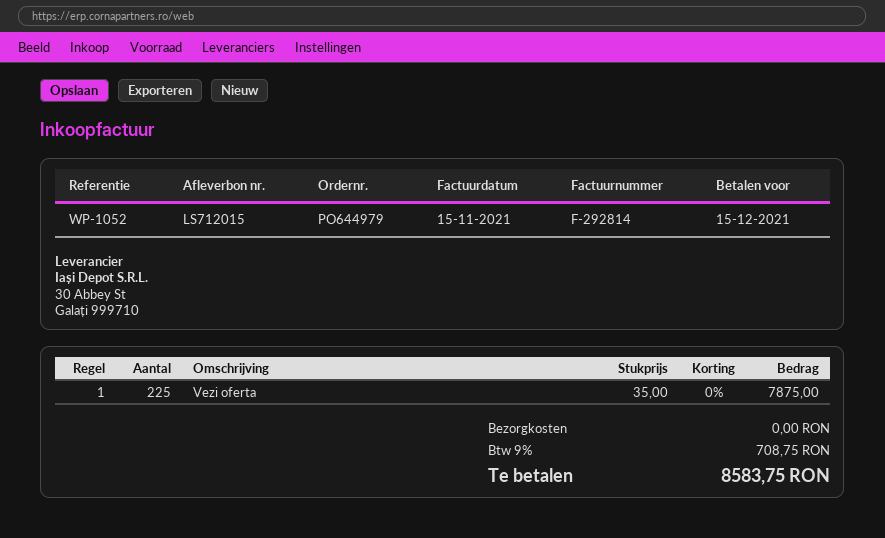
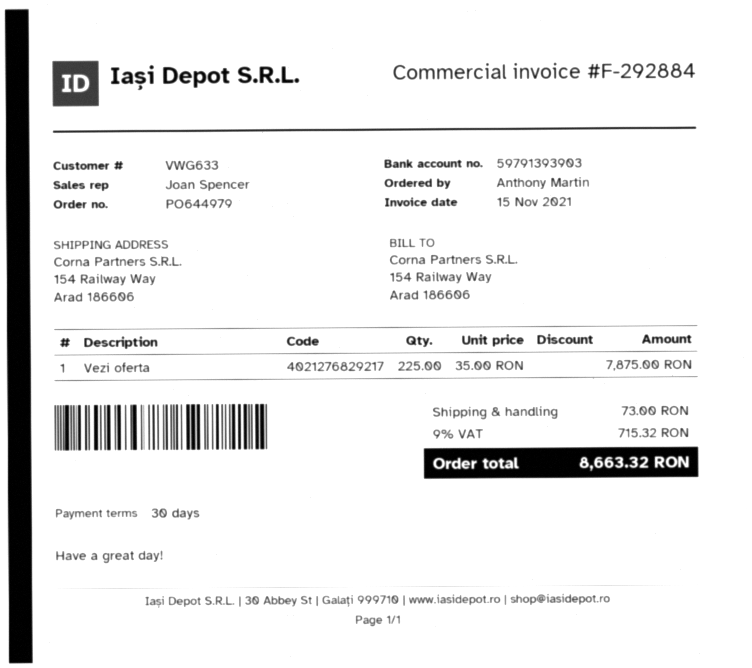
invoice number: F-292814 -> F-292884
shipping: 0.00 -> 73.00
tax: 9% = 708.75 -> 9% = 715.32
total: 8583.75 -> 8663.32

